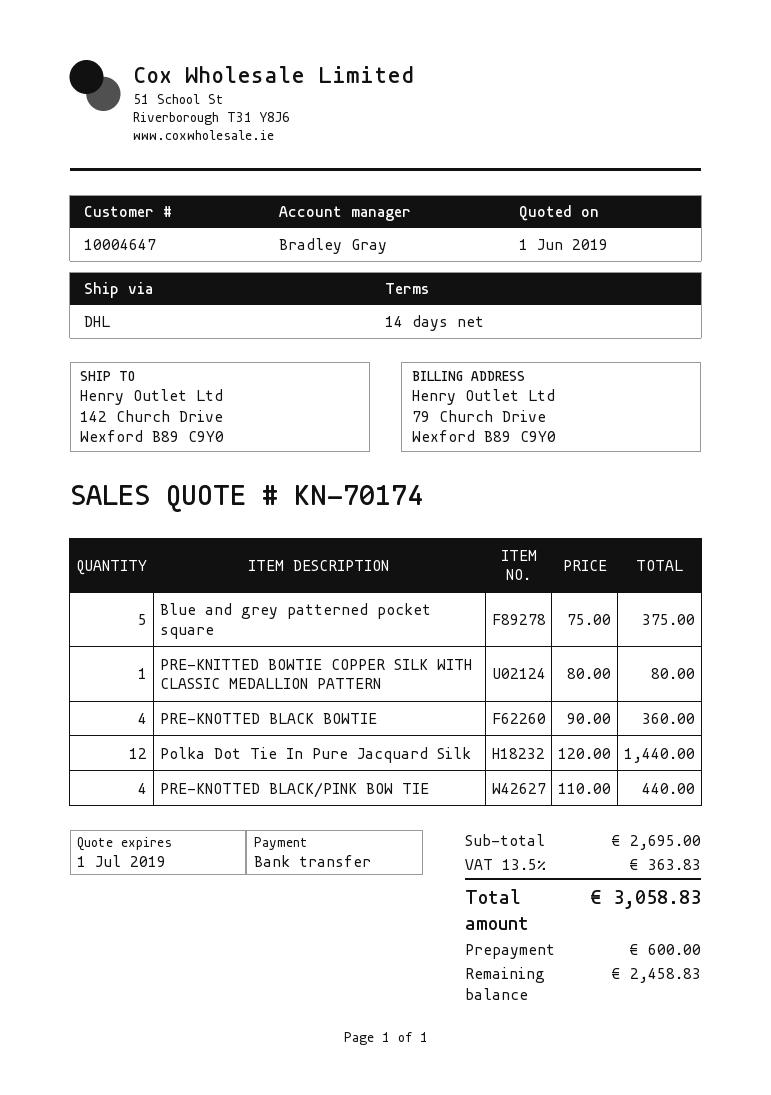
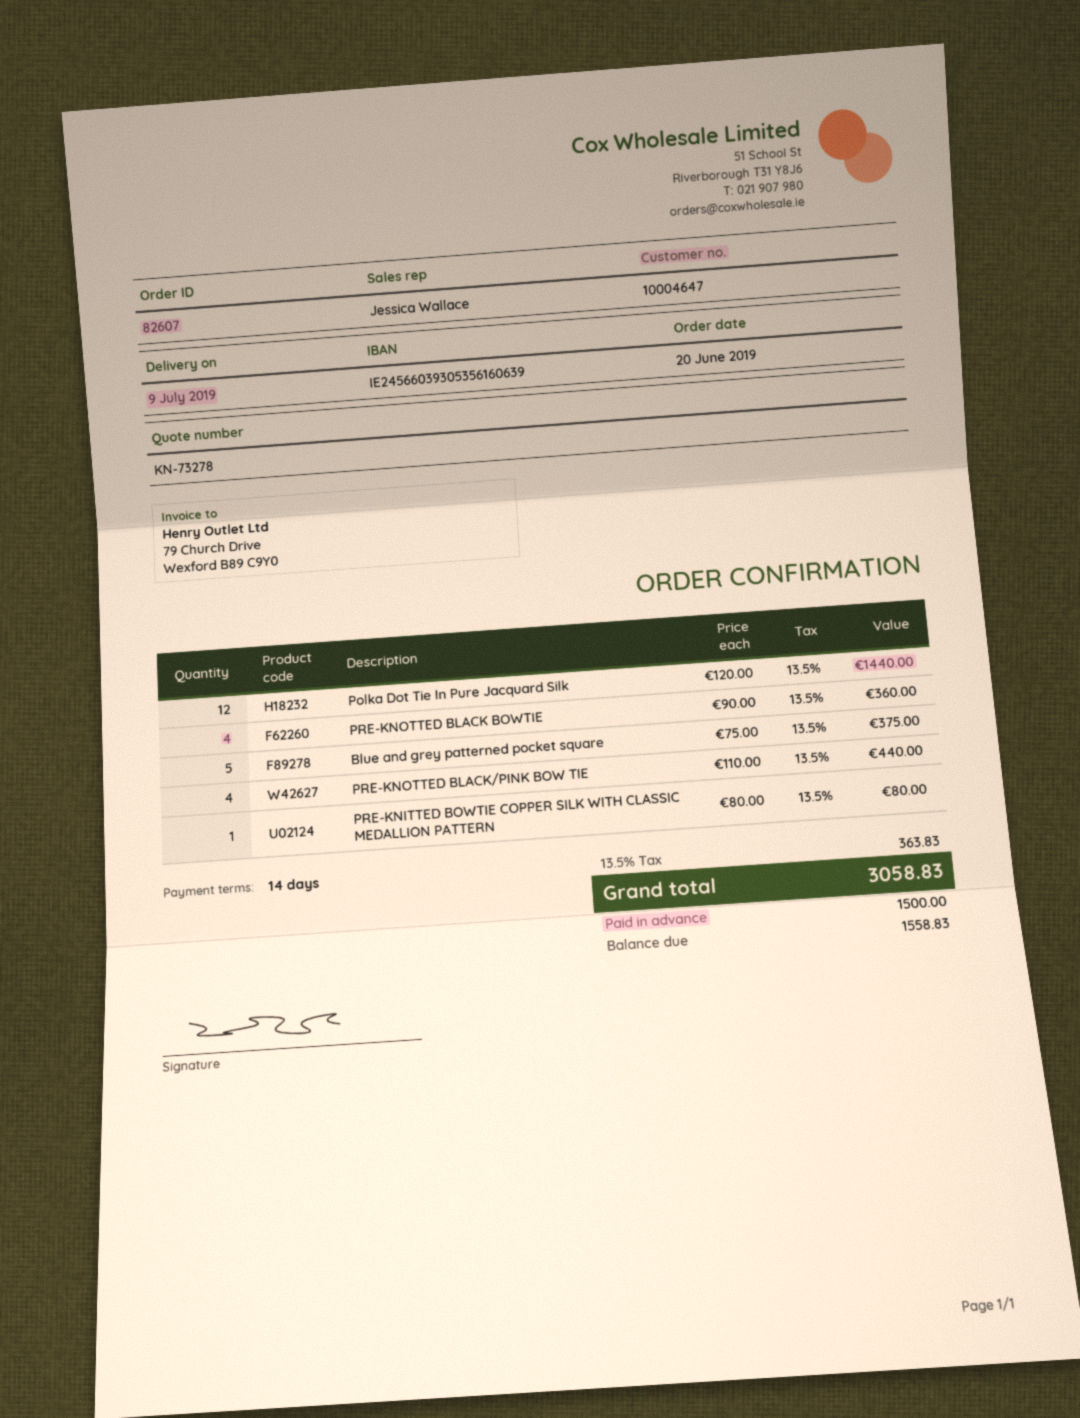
quote number: KN-70174 -> KN-73278
sales rep: Bradley Gray -> Jessica Wallace
deposit: 600.00 -> 1500.00
balance: 2458.83 -> 1558.83

